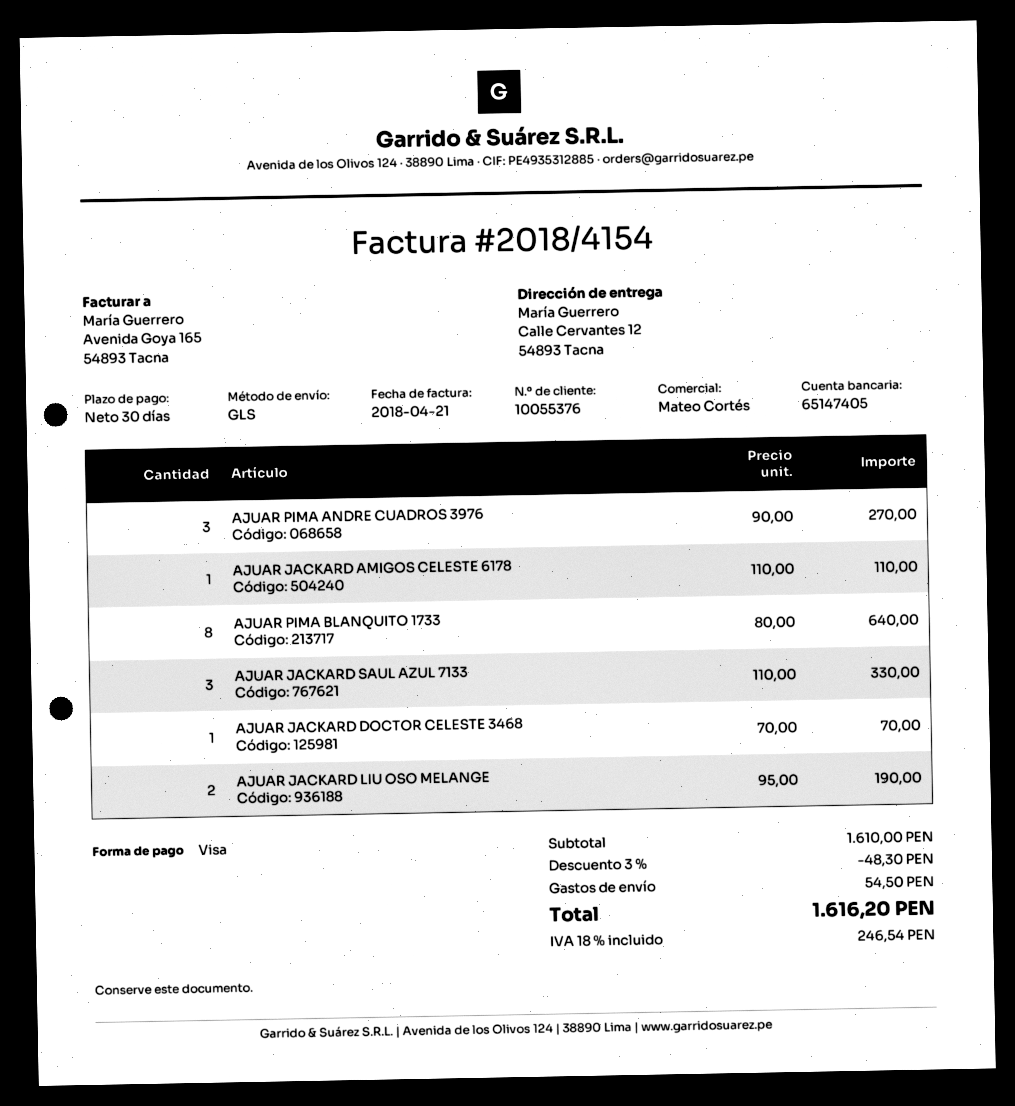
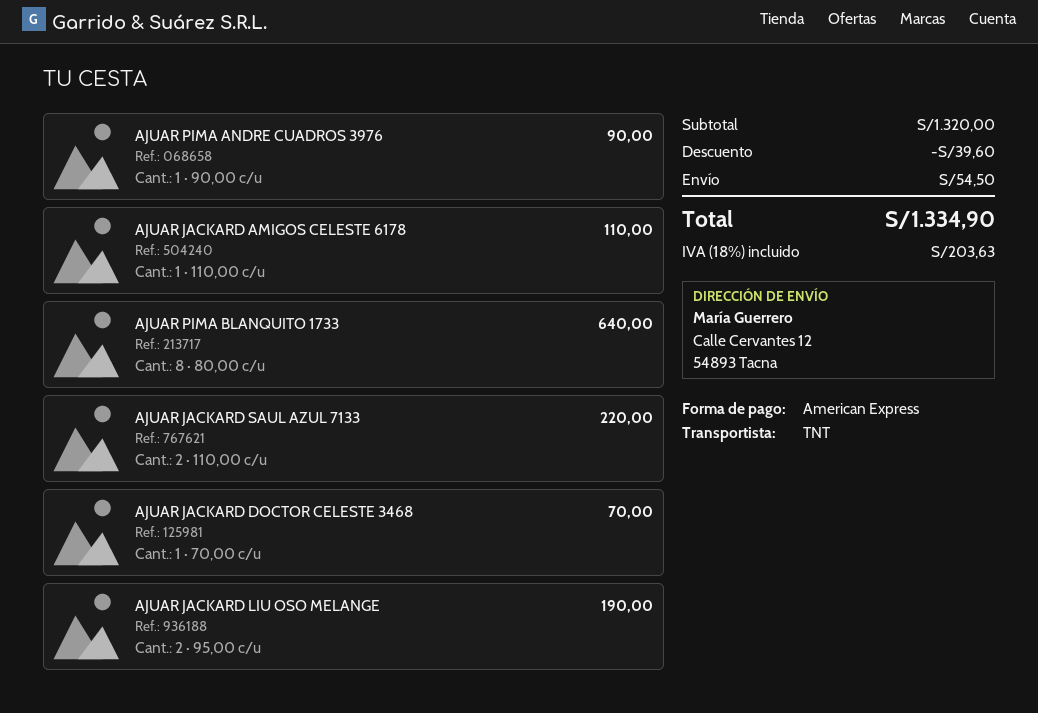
payment method: Visa -> American Express
shipping method: GLS -> TNT
AJUAR PIMA ANDRE CUADROS 3976: 3 x 90.00 = 270.00 -> 1 x 90.00 = 90.00
AJUAR JACKARD SAUL AZUL 7133: 3 x 110.00 = 330.00 -> 2 x 110.00 = 220.00
subtotal: 1610.00 -> 1320.00
discount: 48.30 -> 39.60
tax: 18% = 246.54 -> 18% = 203.63
total: 1616.20 -> 1334.90

